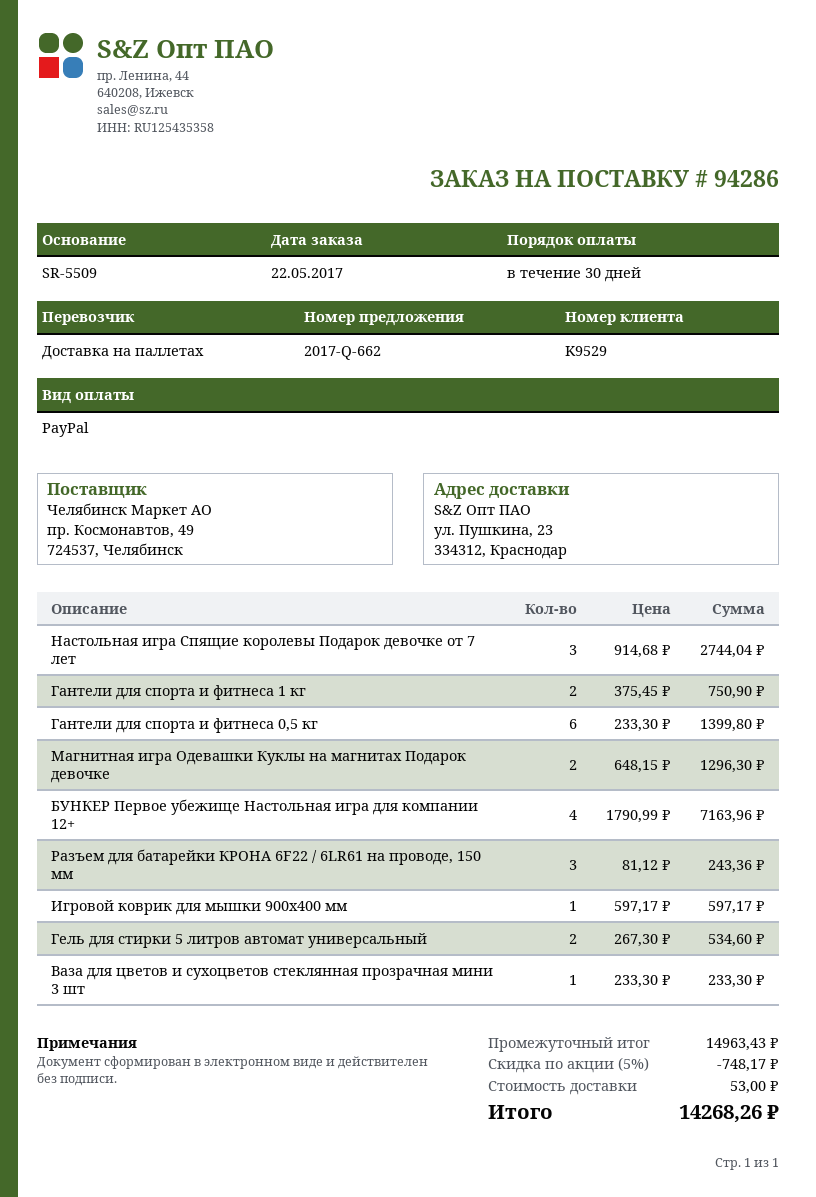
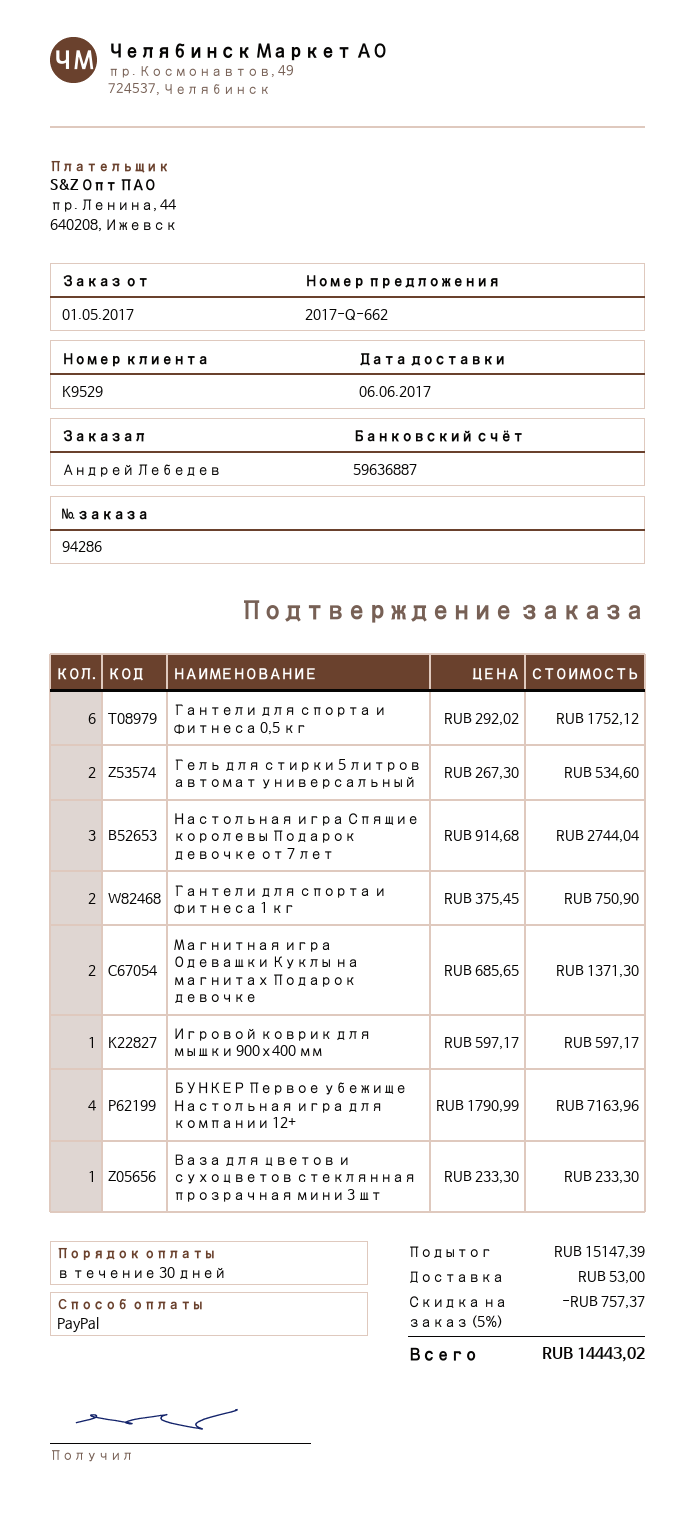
order date: 2017-05-22 -> 2017-05-01
Гантели для спорта и фитнеса 0,5 кг: 6 x 233.30 = 1399.80 -> 6 x 292.02 = 1752.12
Магнитная игра Одевашки Куклы на магнитах Подарок девочке: 2 x 648.15 = 1296.30 -> 2 x 685.65 = 1371.30
Разъем для батарейки КРОНА 6F22 / 6LR61 на проводе, 150 мм: 3 x 81.12 = 243.36 -> none
subtotal: 14963.43 -> 15147.39
discount: 5% = 748.17 -> 5% = 757.37
total: 14268.26 -> 14443.02

